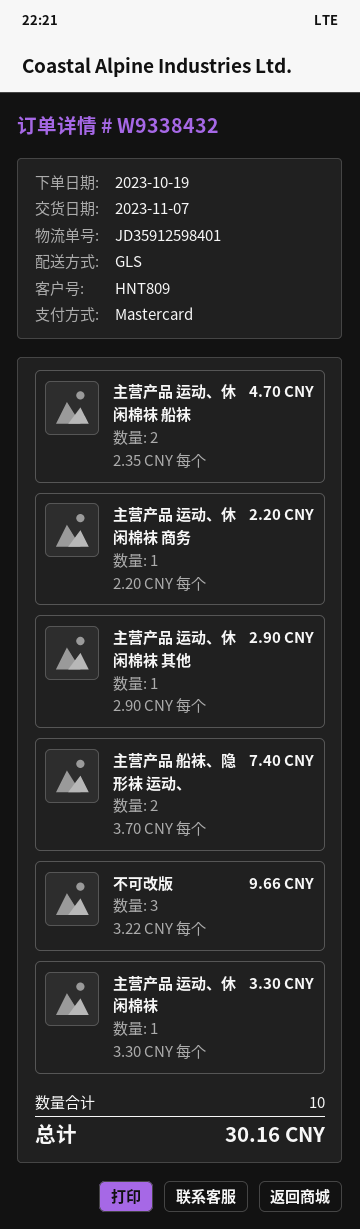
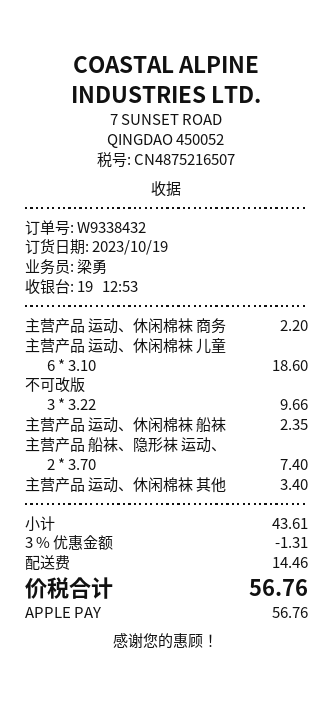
payment method: Mastercard -> Apple Pay
主营产品 运动、休闲棉袜 船袜: 2 x 2.35 = 4.70 -> 1 x 2.35 = 2.35
主营产品 运动、休闲棉袜 其他: 1 x 2.90 = 2.90 -> 1 x 3.40 = 3.40
主营产品 运动、休闲棉袜: 1 x 3.30 = 3.30 -> none
主营产品 运动、休闲棉袜 儿童: none -> 6 x 3.10 = 18.60
discount: none -> 3% = 1.31
shipping: none -> 14.46
total: 30.16 -> 56.76

